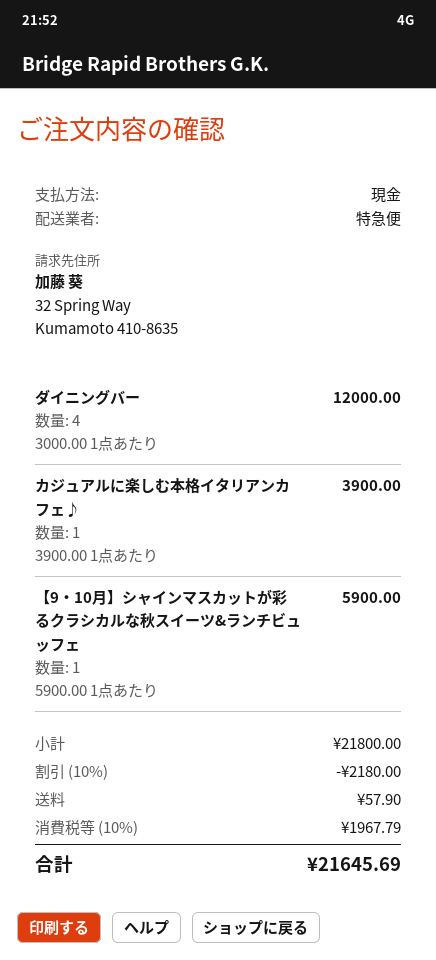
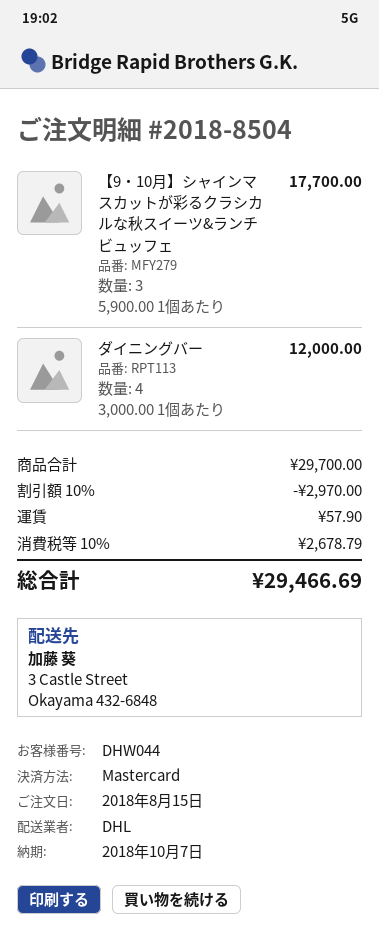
payment method: cash -> Mastercard
shipping method: express -> DHL
カジュアルに楽しむ本格イタリアンカフェ♪: 1 x 3900.00 = 3900.00 -> none
【9・10月】シャインマスカットが彩るクラシカルな秋スイーツ&ランチビュッフェ: 1 x 5900.00 = 5900.00 -> 3 x 5900.00 = 17700.00
subtotal: 21800.00 -> 29700.00
discount: 10% = 2180.00 -> 10% = 2970.00
tax: 10% = 1967.79 -> 10% = 2678.79
total: 21645.69 -> 29466.69

